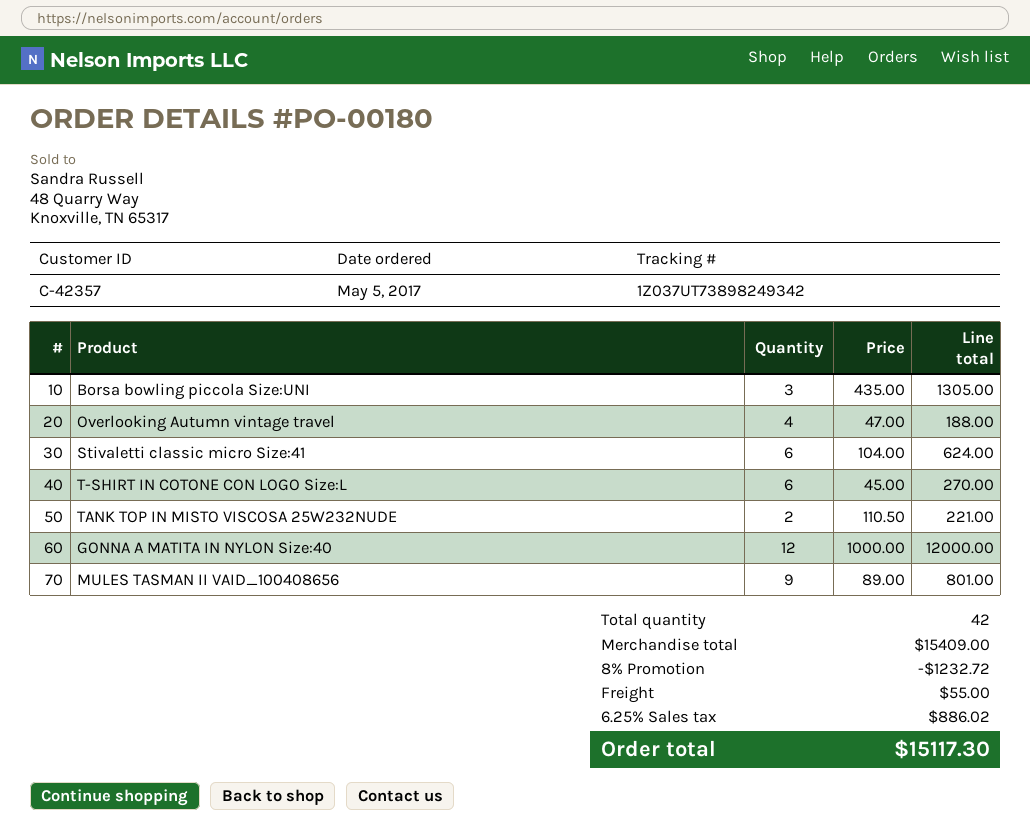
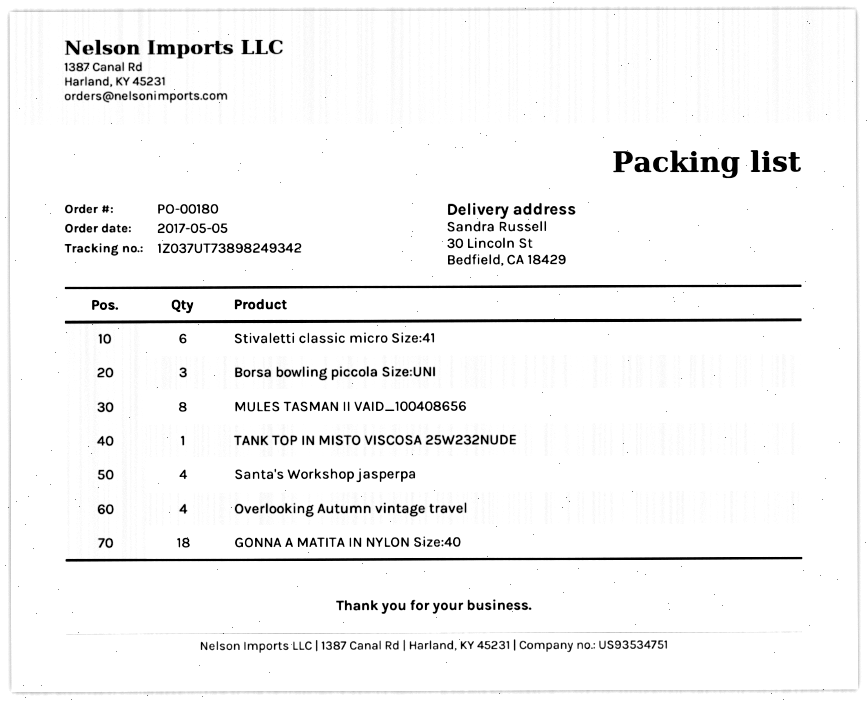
T-SHIRT IN COTONE CON LOGO Size:L: 6 -> none
TANK TOP IN MISTO VISCOSA 25W232NUDE: 2 -> 1
GONNA A MATITA IN NYLON Size:40: 12 -> 18
MULES TASMAN II VAID_100408656: 9 -> 8
Santa's Workshop jasperpa: none -> 4

